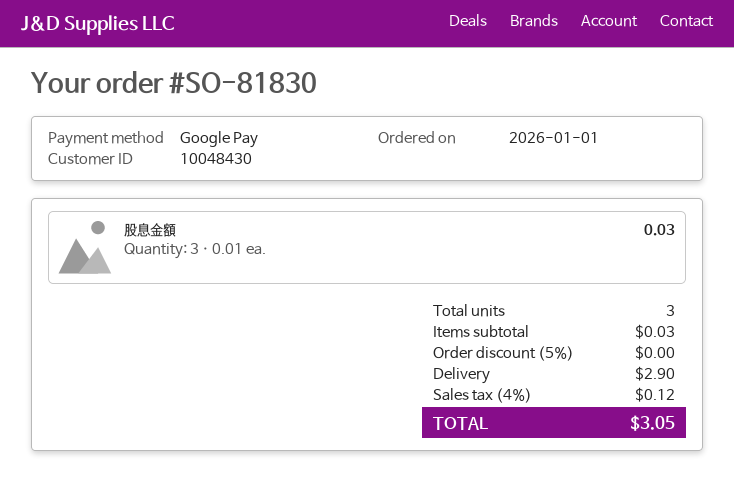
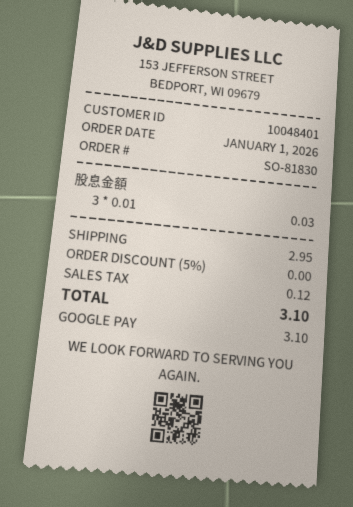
customer number: 10048430 -> 10048401
shipping: 2.90 -> 2.95
total: 3.05 -> 3.10

